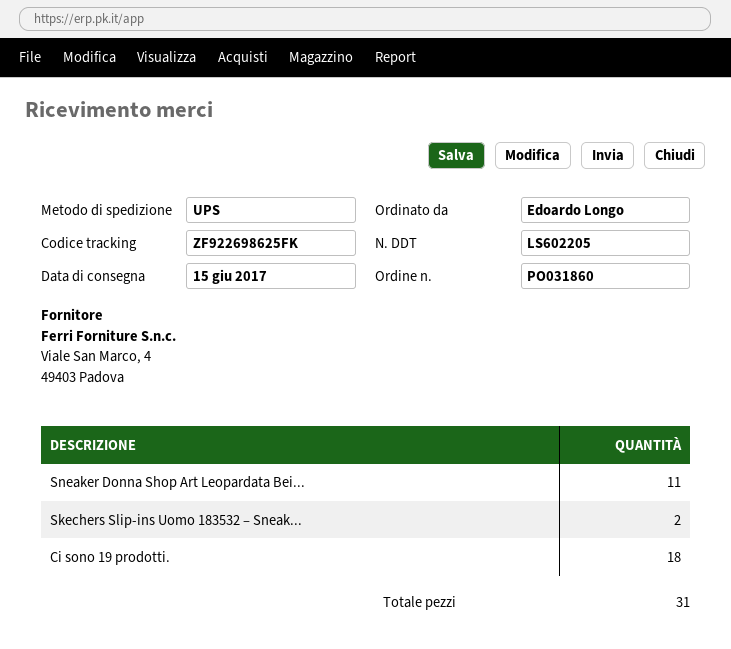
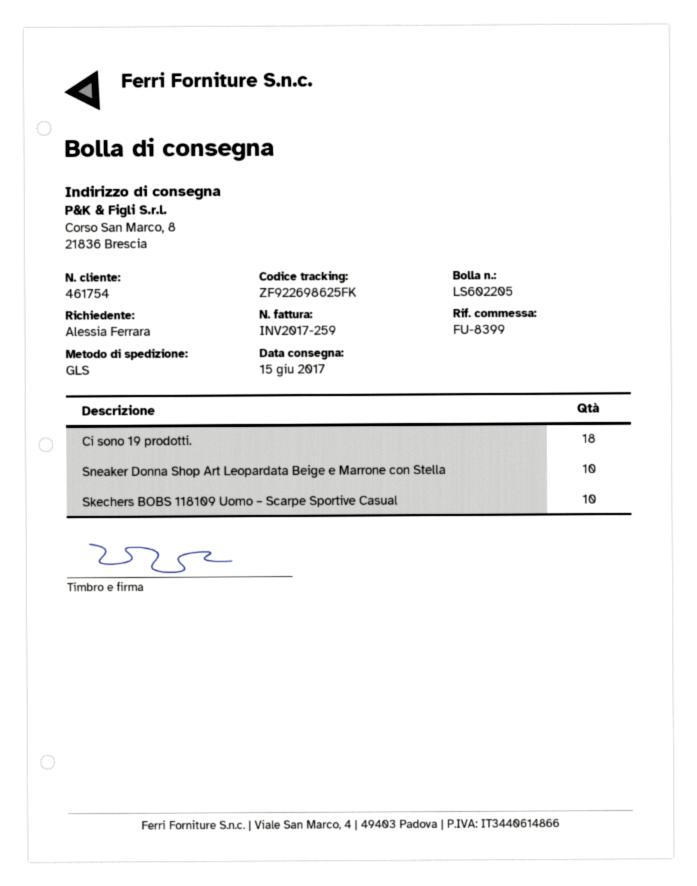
ordered by: Edoardo Longo -> Alessia Ferrara
shipping method: UPS -> GLS
Sneaker Donna Shop Art Leopardata Bei...: 11 -> 10
Skechers Slip-ins Uomo 183532 – Sneak...: 2 -> none
Skechers BOBS 118109 Uomo – Scarpe Sportive Casual: none -> 10

